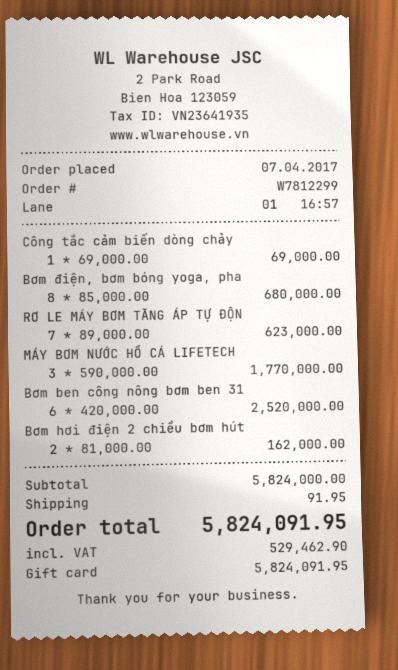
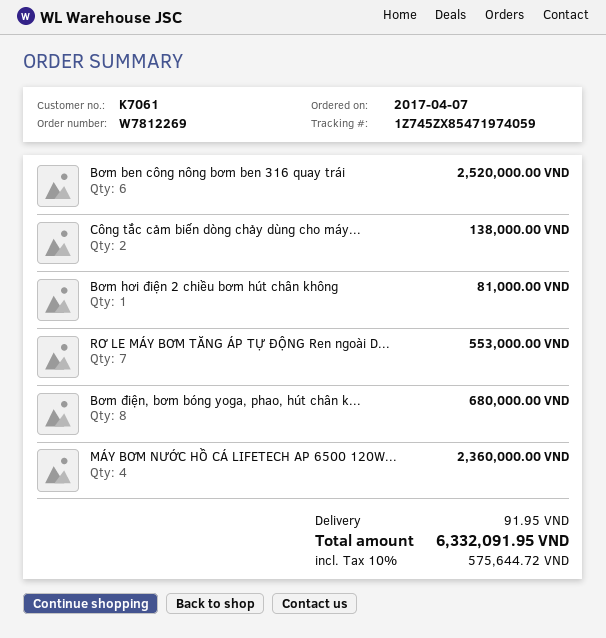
order number: W7812299 -> W7812269
Công tắc cảm biến dòng chảy: 1 for 69000.00 -> 2 for 138000.00
RƠ LE MÁY BƠM TĂNG ÁP TỰ ĐỘN: 7 for 623000.00 -> 7 for 553000.00
MÁY BƠM NƯỚC HỒ CÁ LIFETECH: 3 for 1770000.00 -> 4 for 2360000.00
Bơm hơi điện 2 chiều bơm hút: 2 for 162000.00 -> 1 for 81000.00
tax: 529462.90 -> 575644.72
total: 5824091.95 -> 6332091.95

